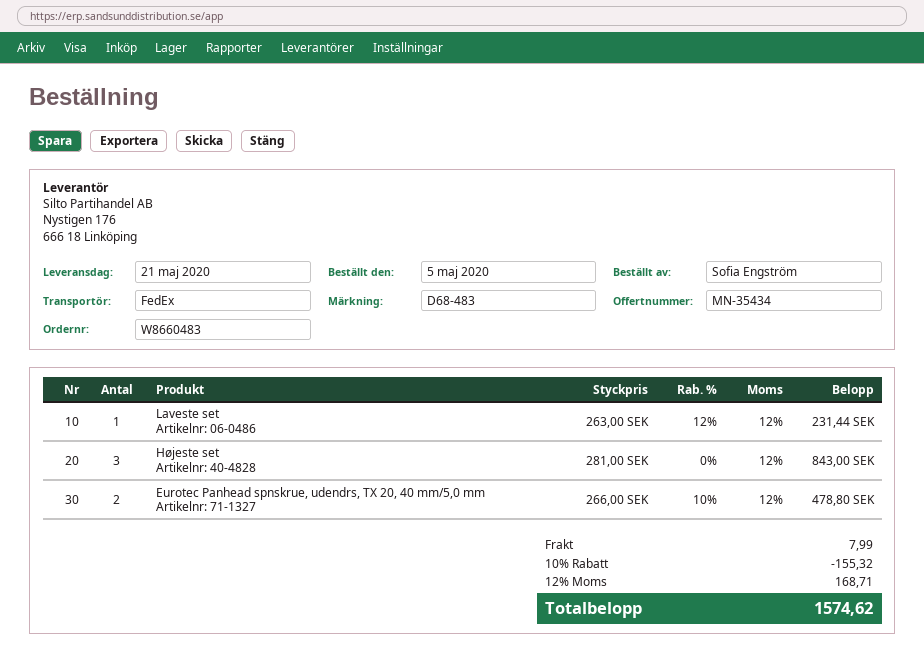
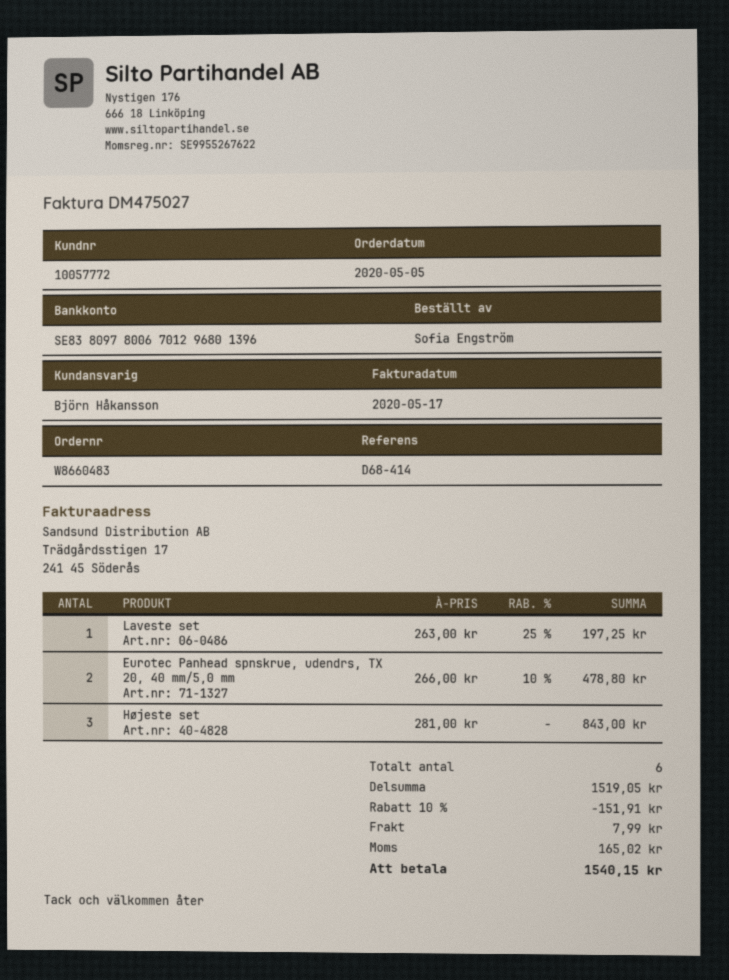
reference: D68-483 -> D68-414
Laveste set: 1 x 263.00 - 12% = 231.44 -> 1 x 263.00 - 25% = 197.25
discount: 10% = 155.32 -> 10% = 151.91
tax: 168.71 -> 165.02
total: 1574.62 -> 1540.15

